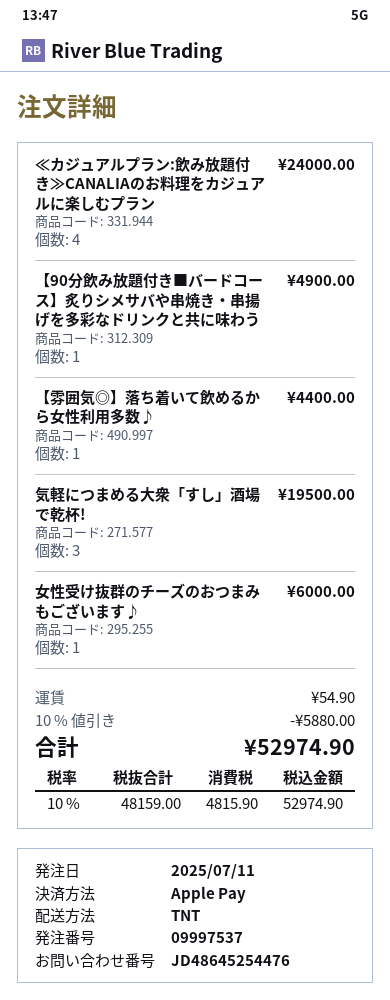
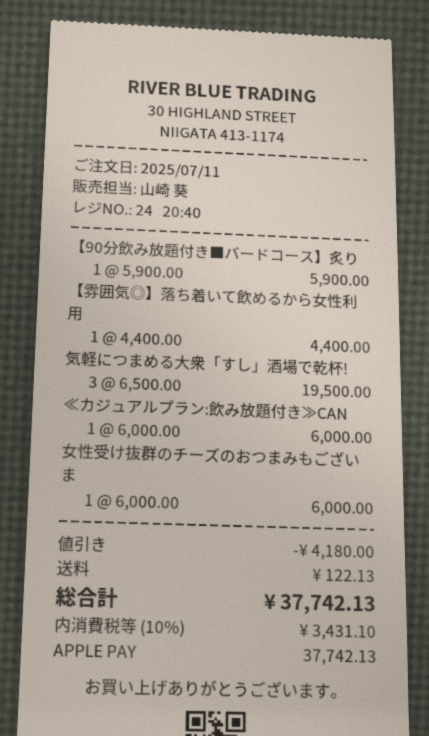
≪カジュアルプラン:飲み放題付き≫CANALIAのお料理をカジュアルに楽しむプラン: 4 for 24000.00 -> 1 for 6000.00
【90分飲み放題付き■バードコース】炙りシメサバや串焼き・串揚げを多彩なドリンクと共に味わう: 1 for 4900.00 -> 1 for 5900.00
discount: 5880.00 -> 4180.00
shipping: 54.90 -> 122.13
tax: 10% = 4815.90 -> 10% = 3431.10
total: 52974.90 -> 37742.13

